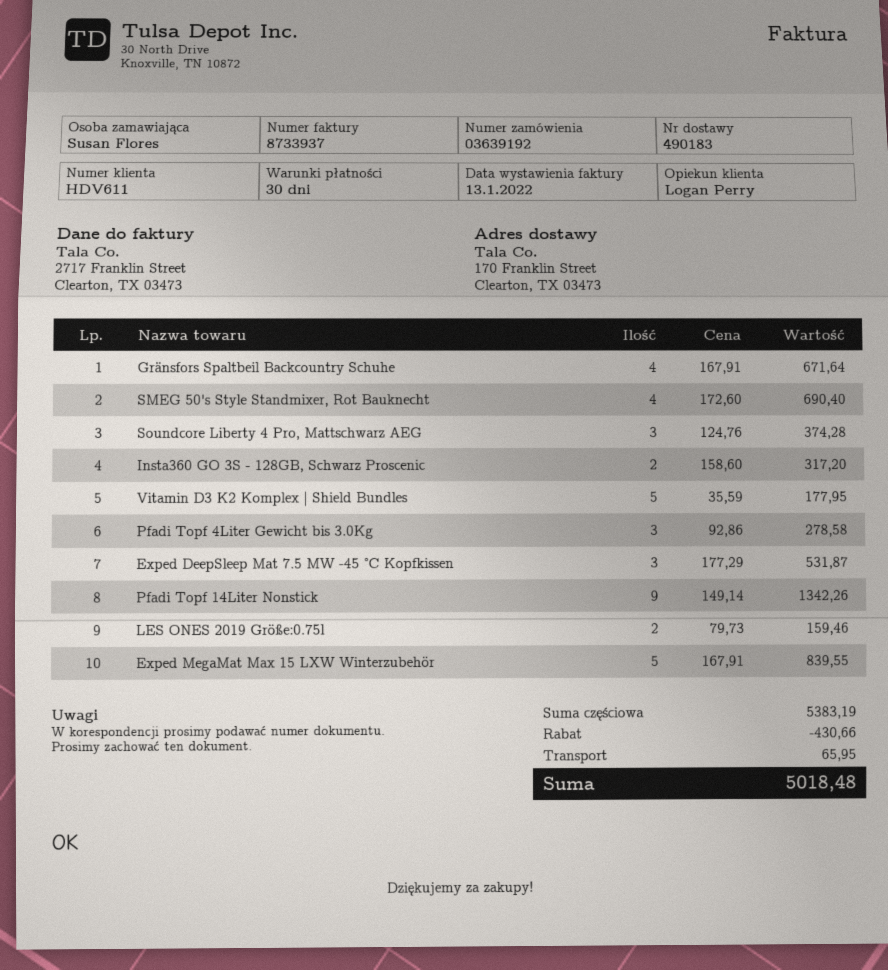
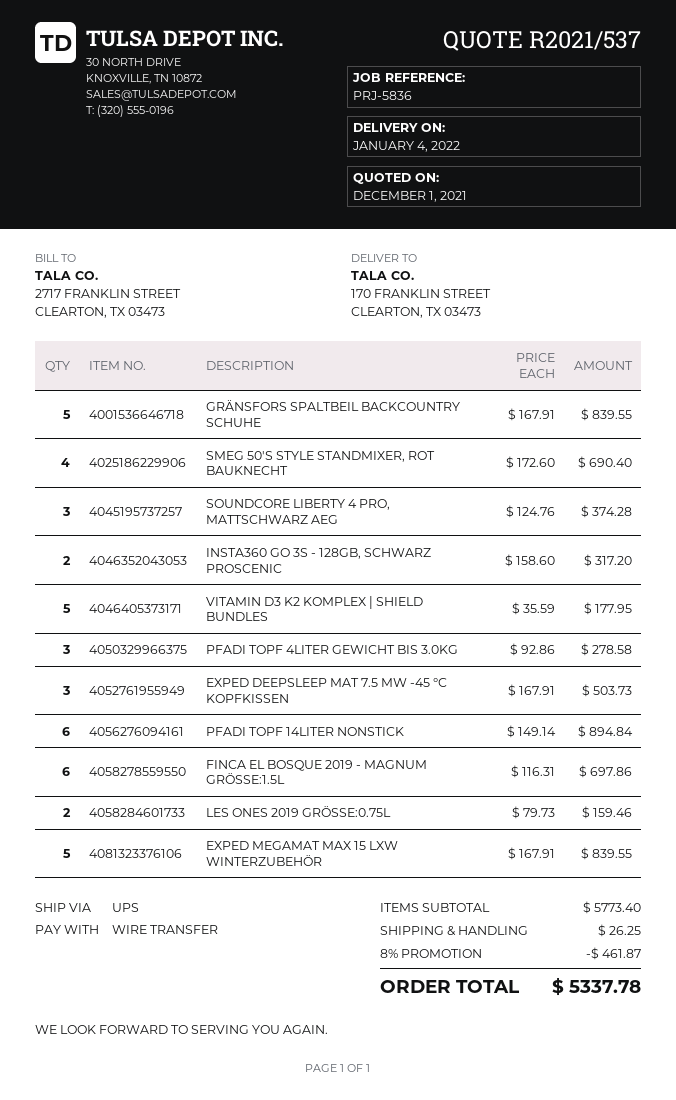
Gränsfors Spaltbeil Backcountry Schuhe: 4 x 167.91 = 671.64 -> 5 x 167.91 = 839.55
Exped DeepSleep Mat 7.5 MW -45 °C Kopfkissen: 3 x 177.29 = 531.87 -> 3 x 167.91 = 503.73
Pfadi Topf 14Liter Nonstick: 9 x 149.14 = 1342.26 -> 6 x 149.14 = 894.84
FINCA EL BOSQUE 2019 - MAGNUM GRÖSSE:1.5L: none -> 6 x 116.31 = 697.86
subtotal: 5383.19 -> 5773.40
discount: 430.66 -> 461.87
shipping: 65.95 -> 26.25
total: 5018.48 -> 5337.78

